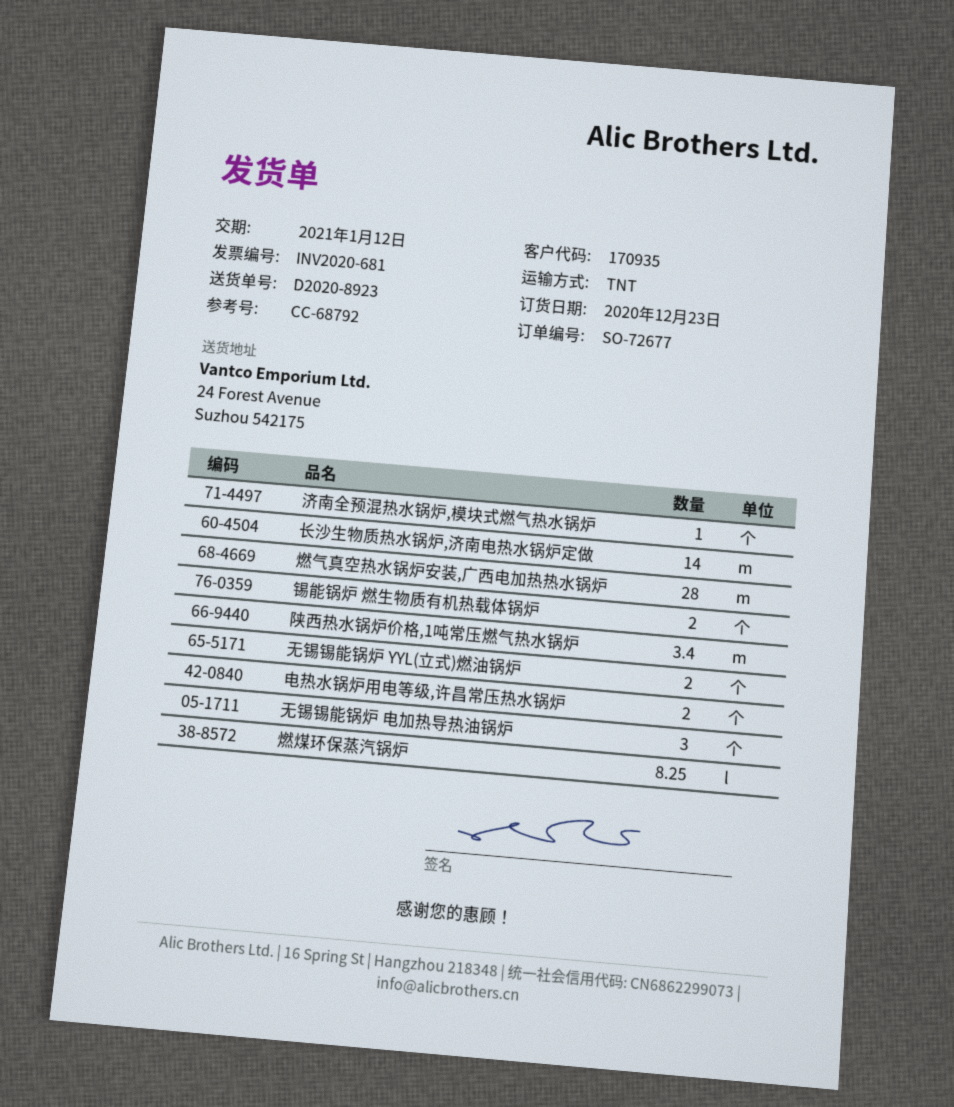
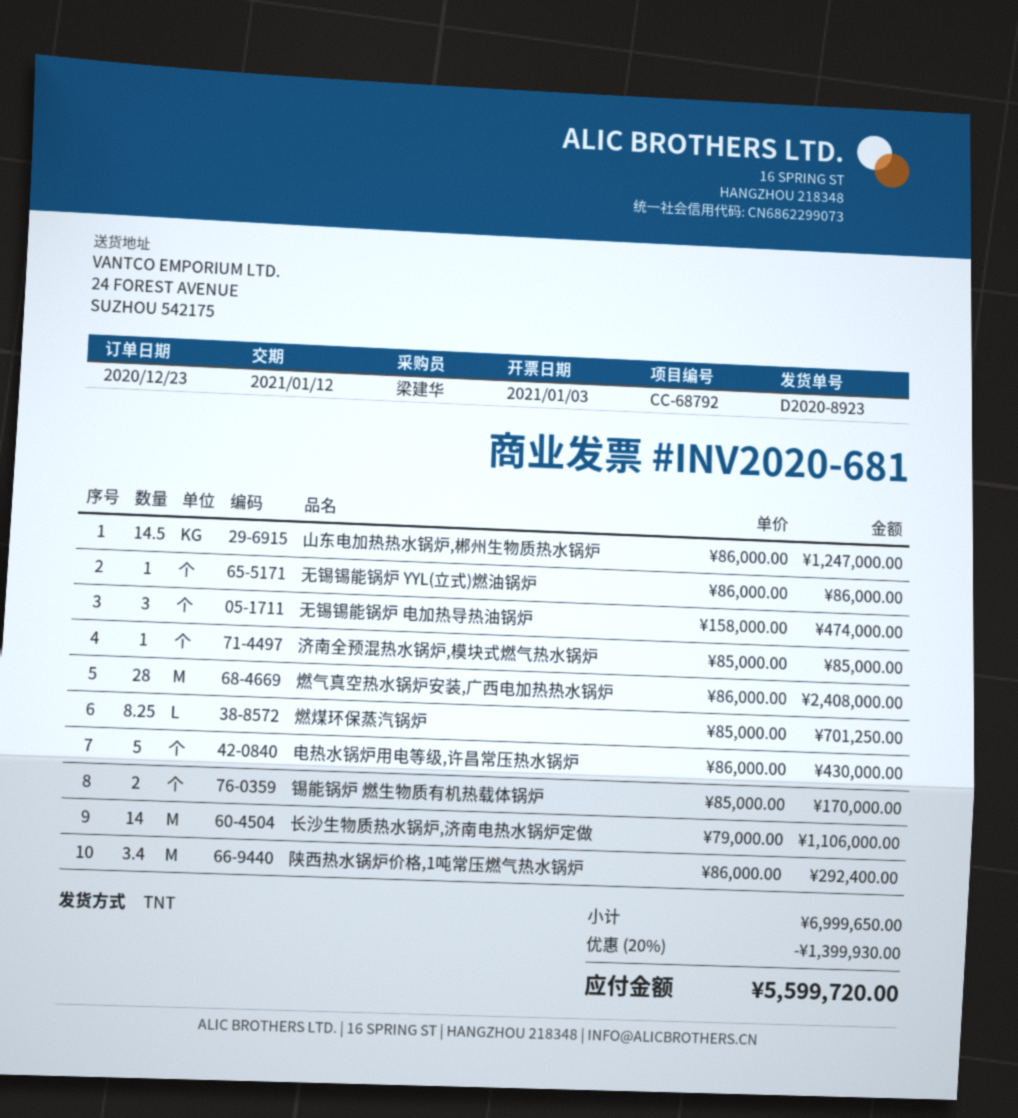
无锡锡能锅炉 YYL(立式)燃油锅炉: 2 -> 1
电热水锅炉用电等级,许昌常压热水锅炉: 2 -> 5
山东电加热热水锅炉,郴州生物质热水锅炉: none -> 14.5

